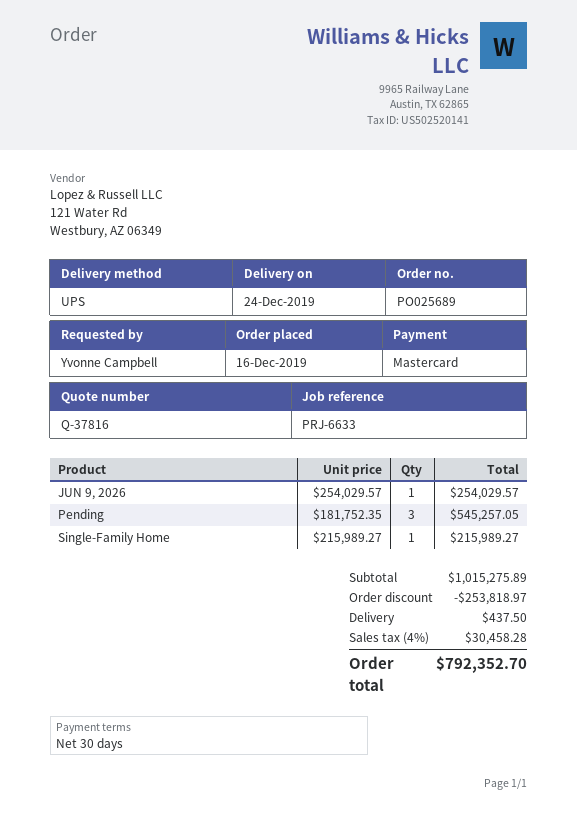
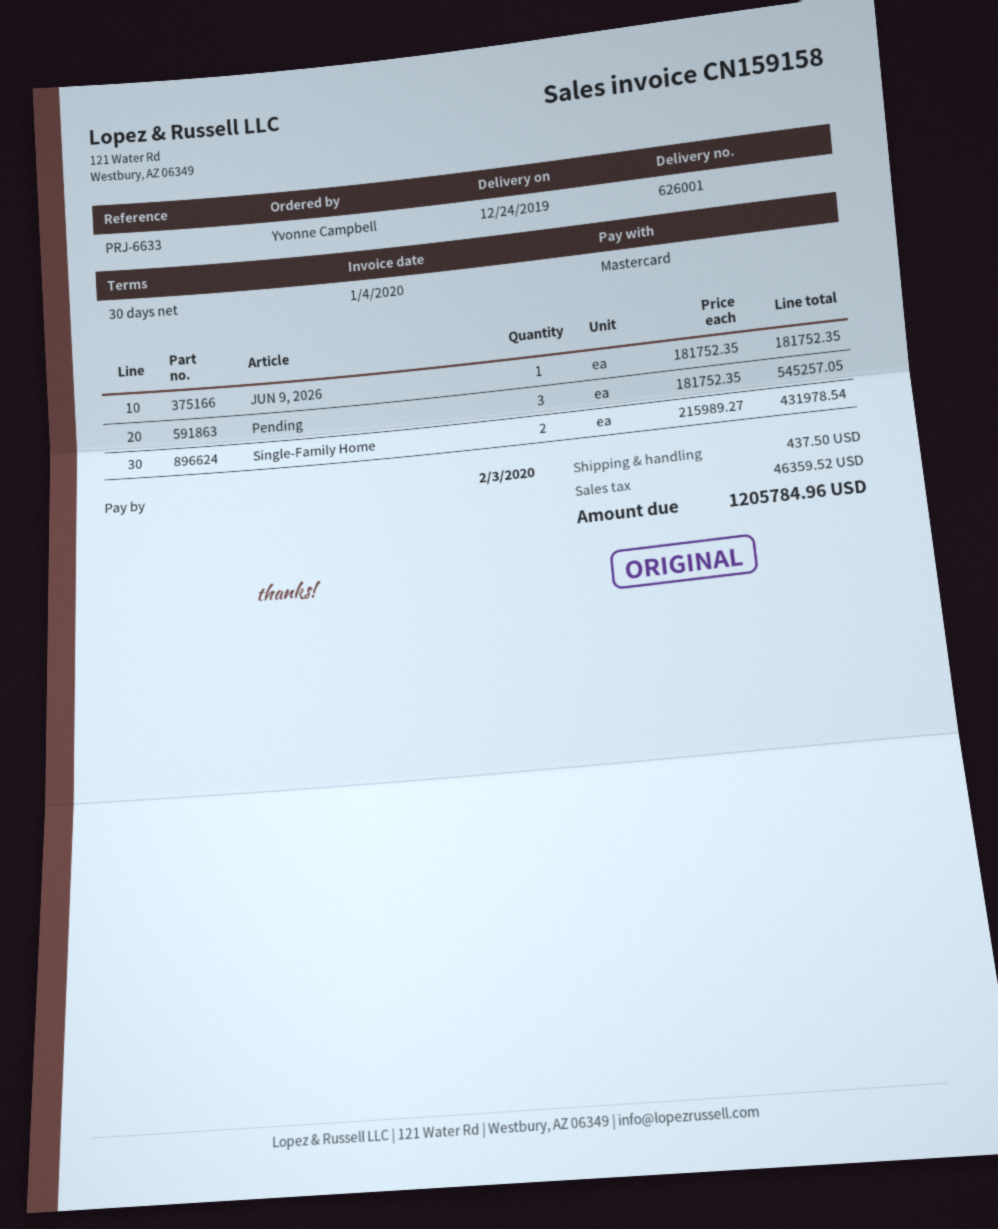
JUN 9, 2026: 1 x 254029.57 = 254029.57 -> 1 x 181752.35 = 181752.35
Single-Family Home: 1 x 215989.27 = 215989.27 -> 2 x 215989.27 = 431978.54
discount: 253818.97 -> none
tax: 30458.28 -> 46359.52
total: 792352.70 -> 1205784.96

